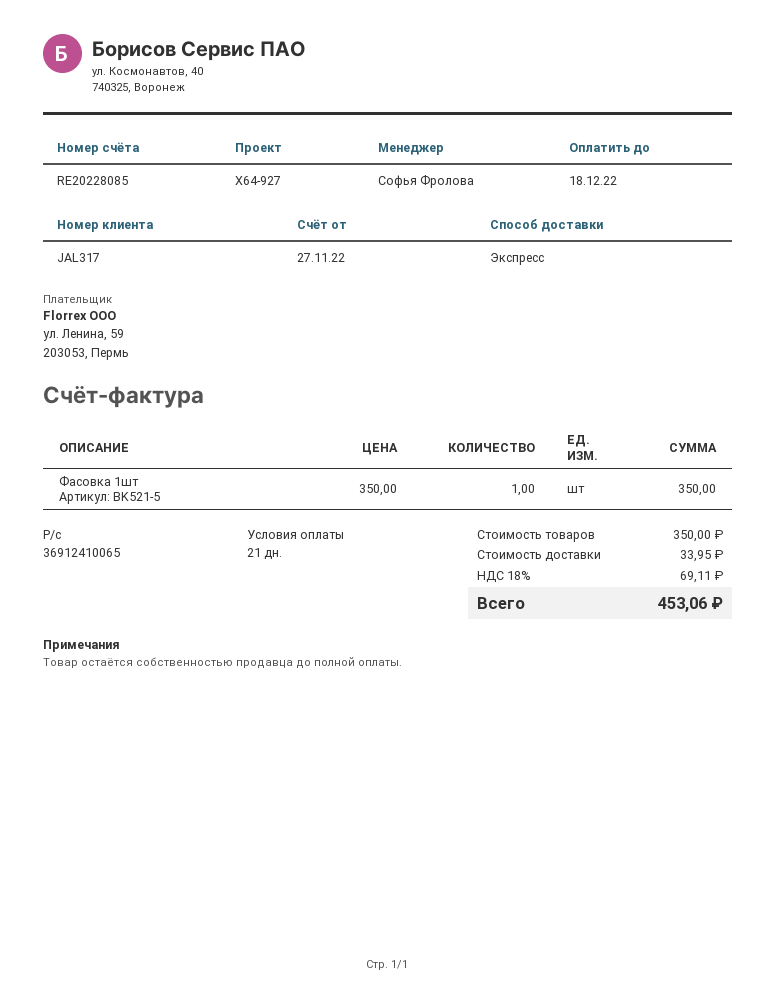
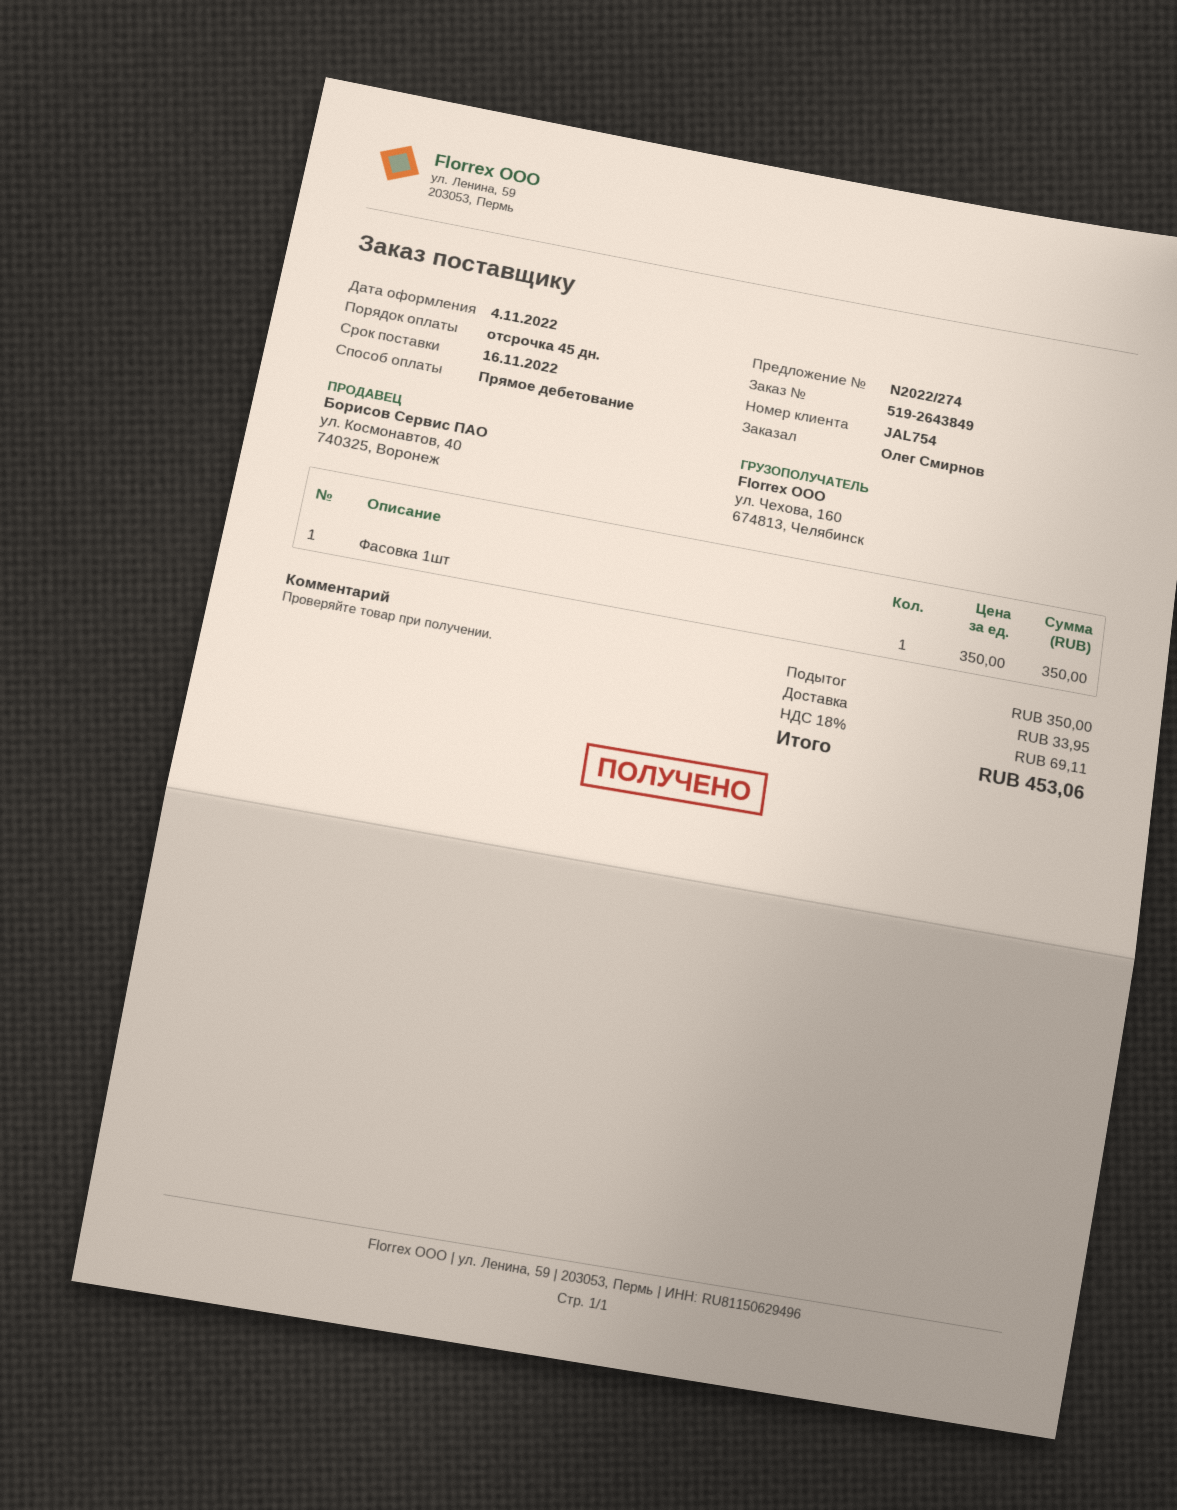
payment terms: 21 days -> 45 days
customer number: JAL317 -> JAL754

